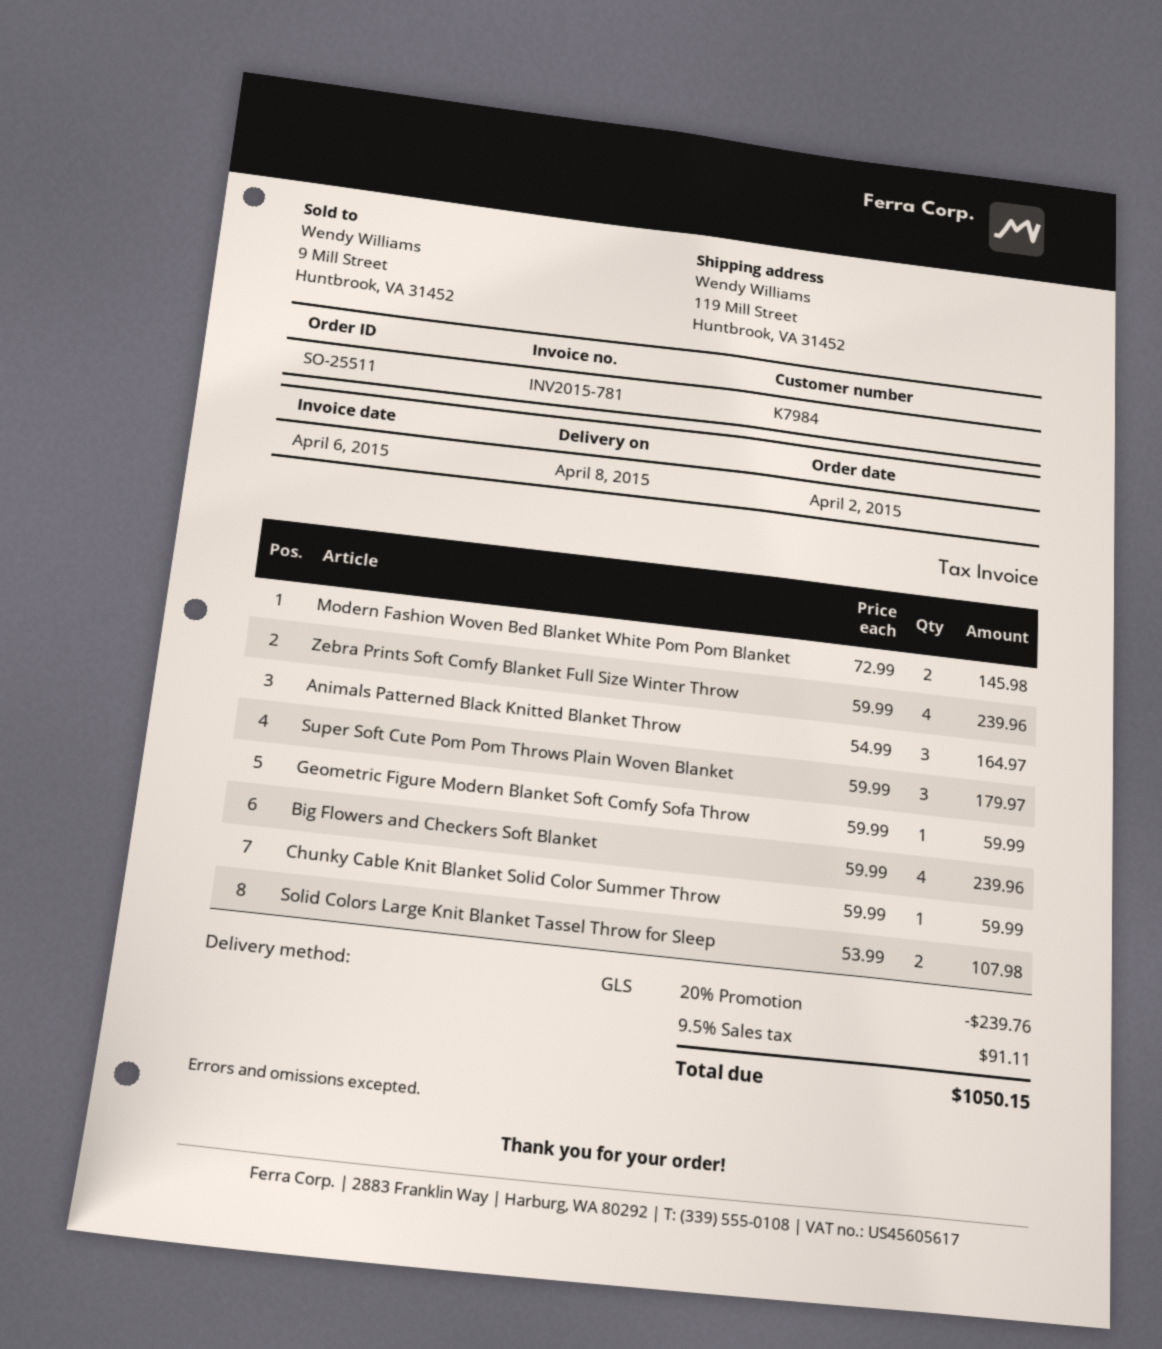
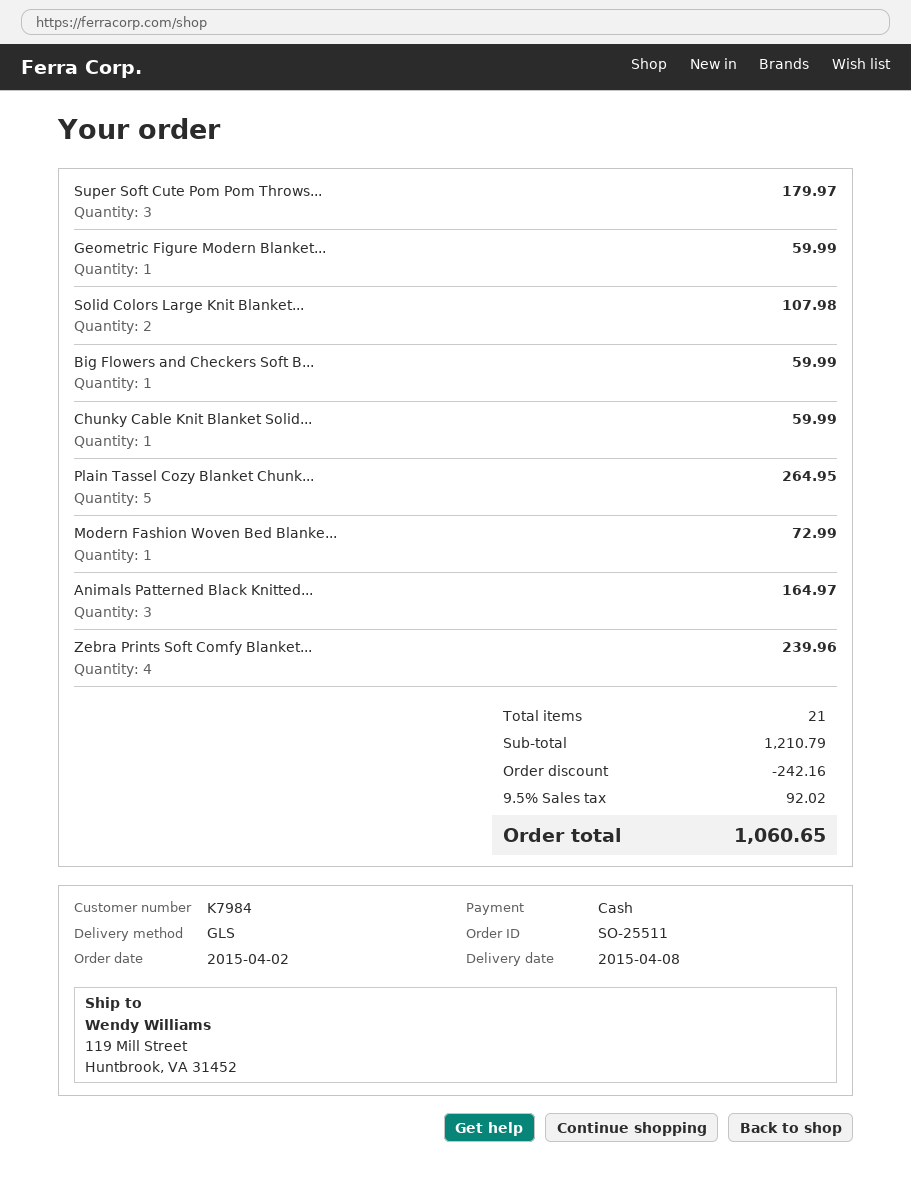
Modern Fashion Woven Bed Blanket White Pom Pom Blanket: 2 for 145.98 -> 1 for 72.99
Big Flowers and Checkers Soft Blanket: 4 for 239.96 -> 1 for 59.99
Plain Tassel Cozy Blanket Chunk...: none -> 5 for 264.95
discount: 239.76 -> 242.16
tax: 9.5% = 91.11 -> 9.5% = 92.02
total: 1050.15 -> 1060.65

